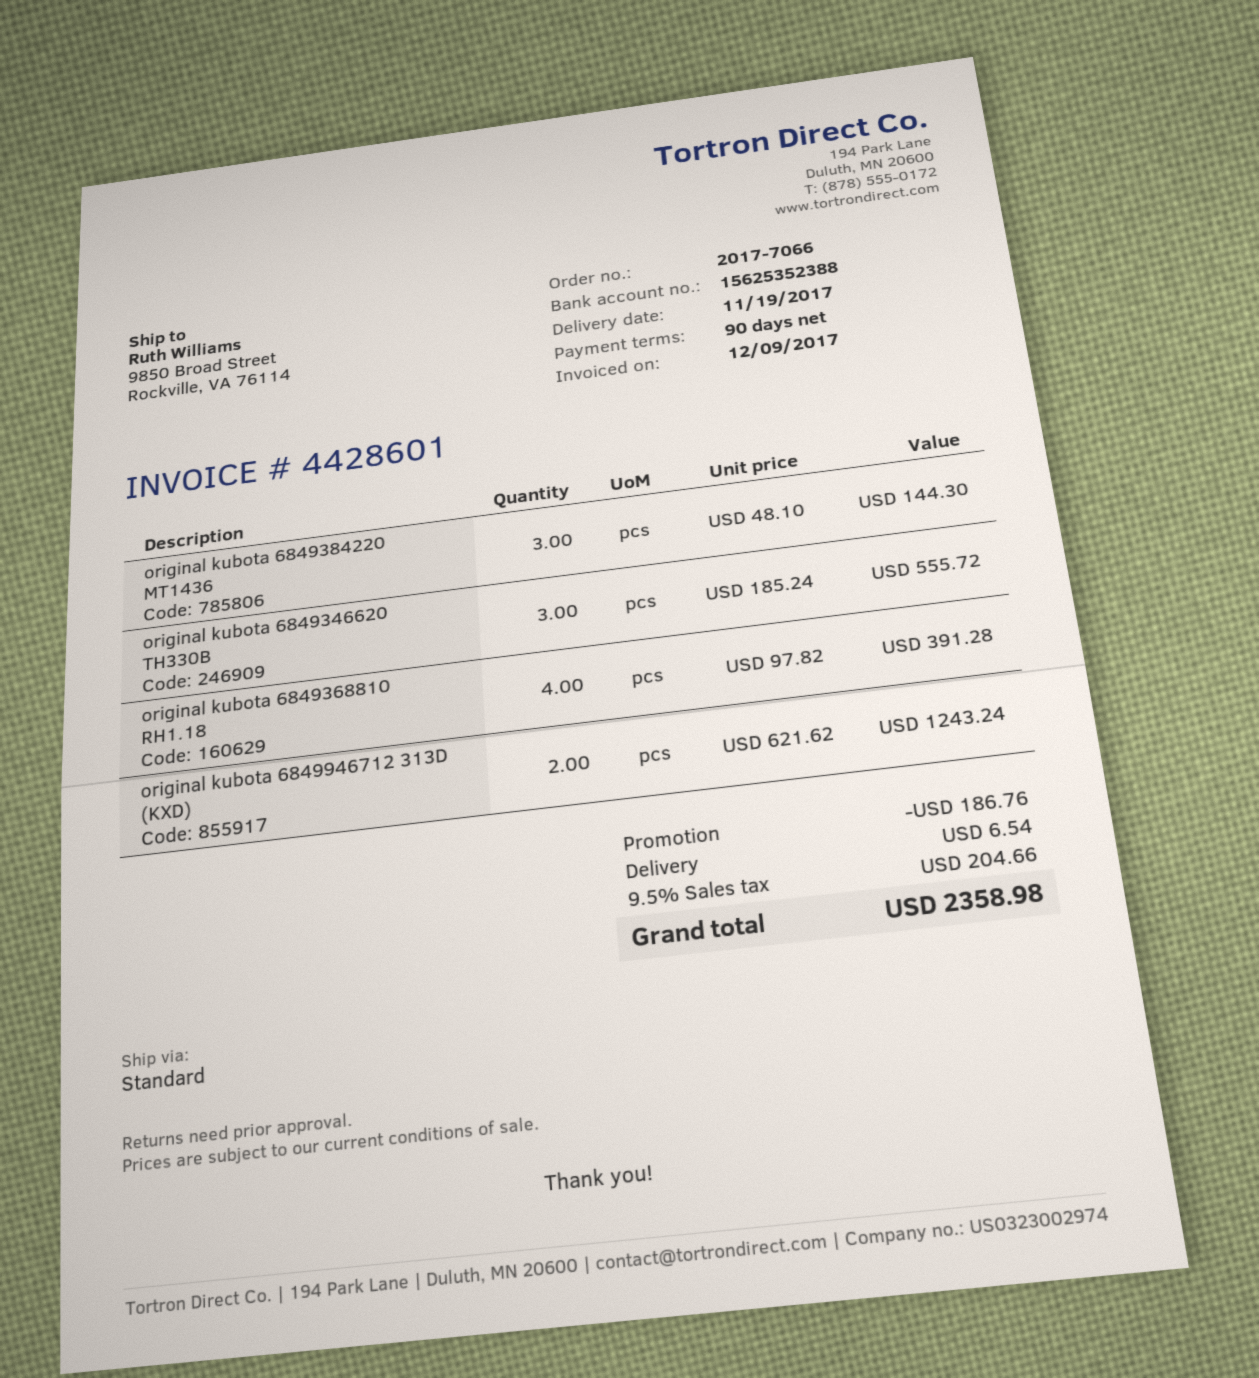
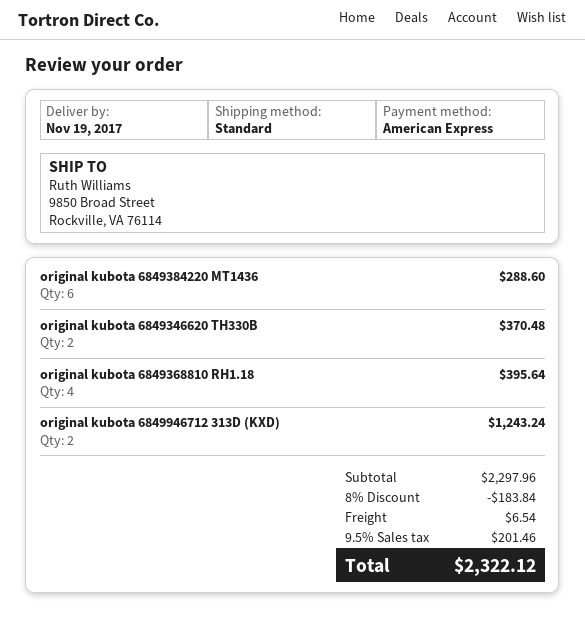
original kubota 6849384220 MT1436: 3 for 144.30 -> 6 for 288.60
original kubota 6849346620 TH330B: 3 for 555.72 -> 2 for 370.48
original kubota 6849368810 RH1.18: 4 for 391.28 -> 4 for 395.64
discount: 186.76 -> 183.84
tax: 9.5% = 204.66 -> 9.5% = 201.46
total: 2358.98 -> 2322.12

